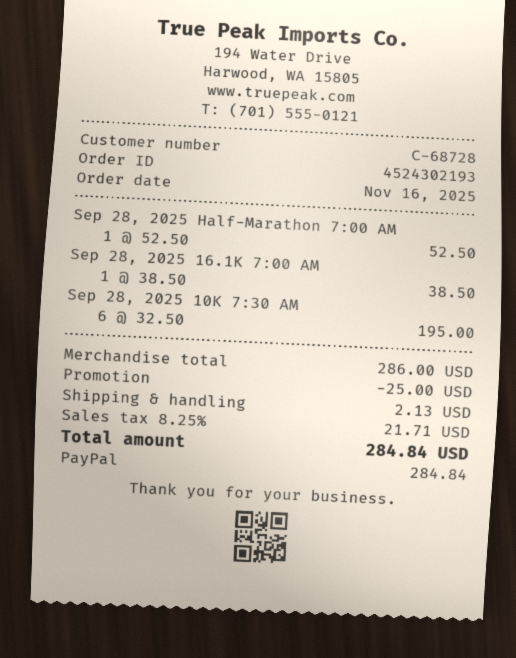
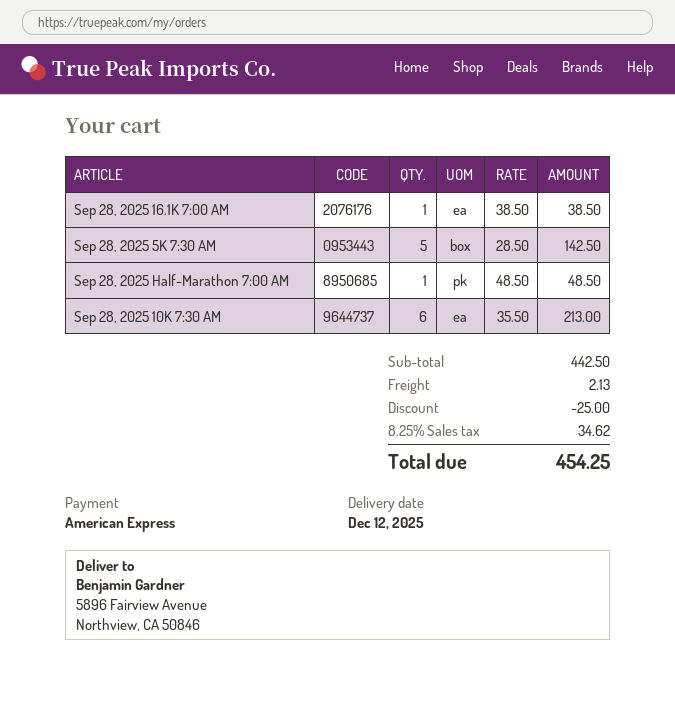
payment method: PayPal -> American Express
Sep 28, 2025 Half-Marathon 7:00 AM: 1 x 52.50 = 52.50 -> 1 x 48.50 = 48.50
Sep 28, 2025 10K 7:30 AM: 6 x 32.50 = 195.00 -> 6 x 35.50 = 213.00
Sep 28, 2025 5K 7:30 AM: none -> 5 x 28.50 = 142.50
subtotal: 286.00 -> 442.50
tax: 8.25% = 21.71 -> 8.25% = 34.62
total: 284.84 -> 454.25

